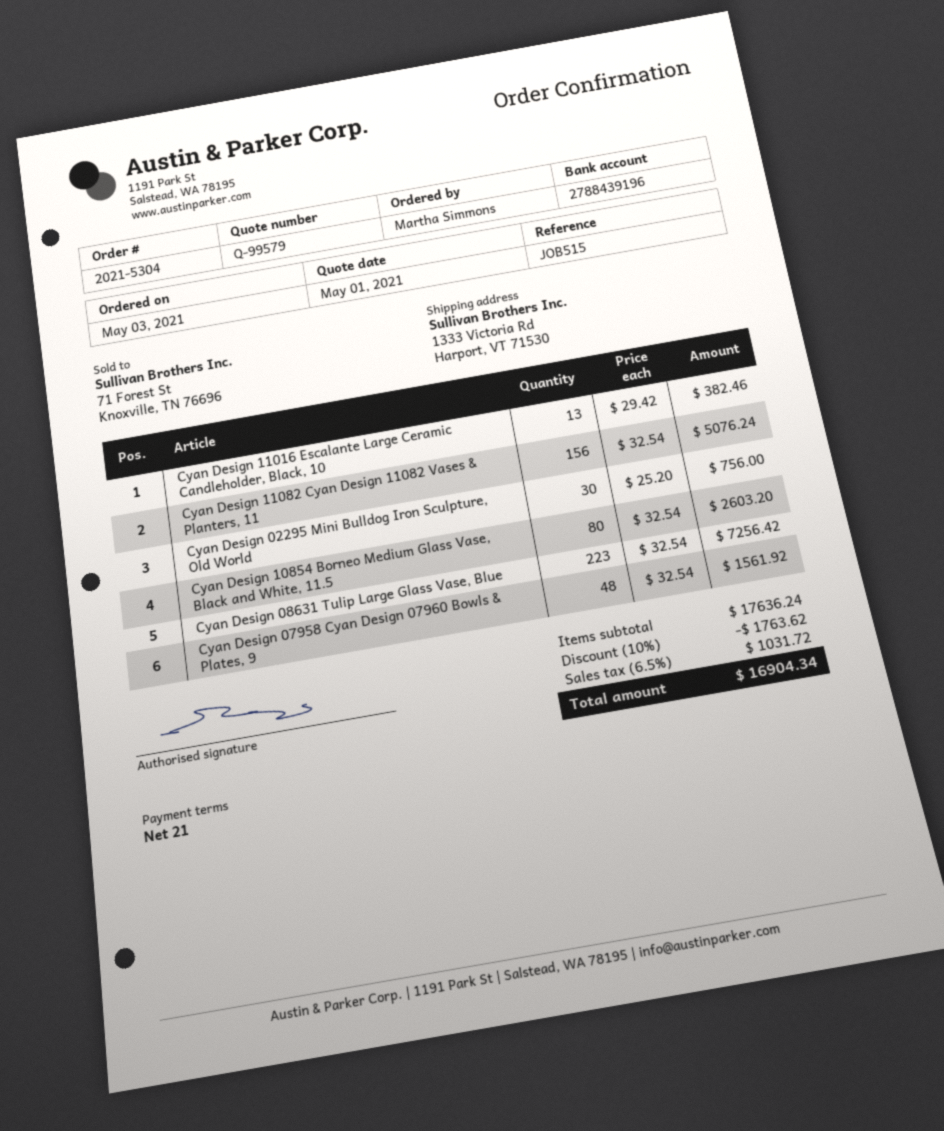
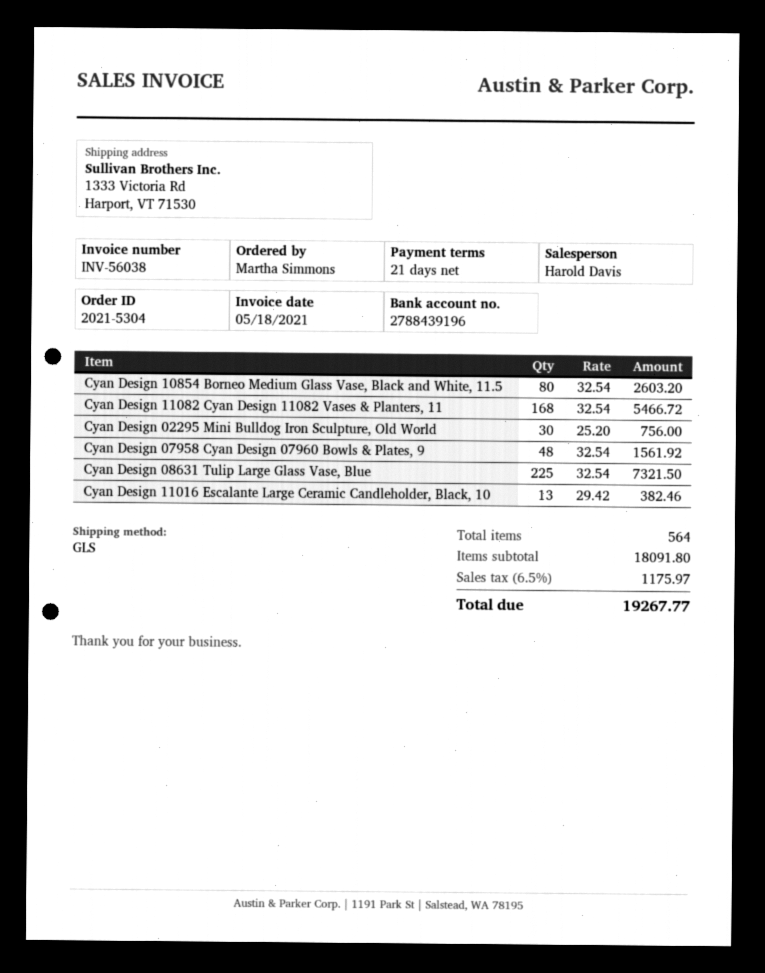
Cyan Design 11082 Cyan Design 11082 Vases & Planters, 11: 156 x 32.54 = 5076.24 -> 168 x 32.54 = 5466.72
Cyan Design 08631 Tulip Large Glass Vase, Blue: 223 x 32.54 = 7256.42 -> 225 x 32.54 = 7321.50
subtotal: 17636.24 -> 18091.80
discount: 10% = 1763.62 -> none
tax: 6.5% = 1031.72 -> 6.5% = 1175.97
total: 16904.34 -> 19267.77

